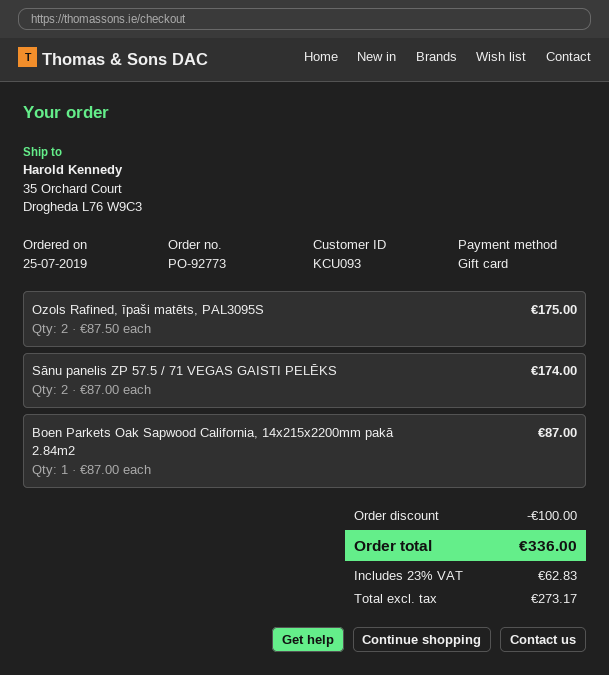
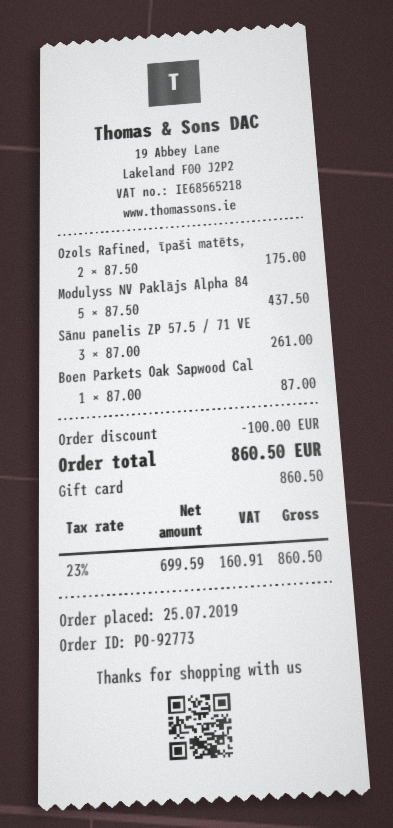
Sānu panelis ZP 57.5 / 71 VEGAS GAISTI PELĒKS: 2 x 87.00 = 174.00 -> 3 x 87.00 = 261.00
Modulyss NV Paklājs Alpha 84: none -> 5 x 87.50 = 437.50
net: 273.17 -> 699.59
tax: 23% = 62.83 -> 23% = 160.91
total: 336.00 -> 860.50

